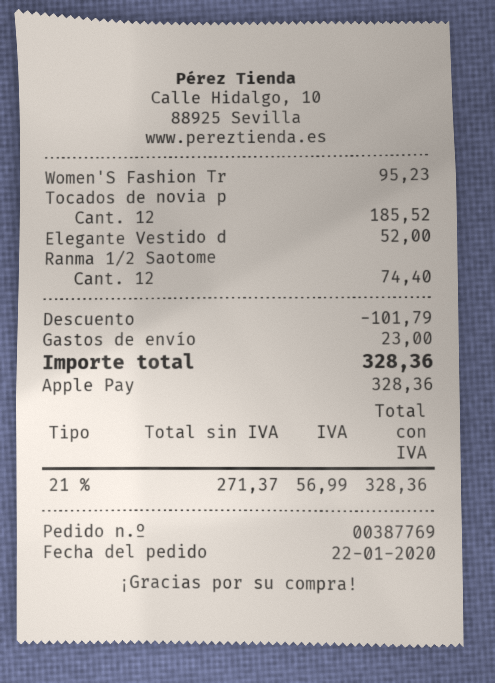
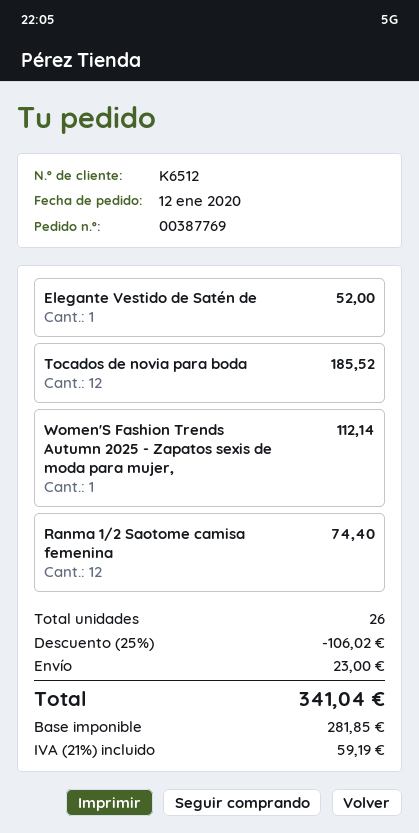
order date: 2020-01-22 -> 2020-01-12
Women'S Fashion Tr: 1 for 95.23 -> 1 for 112.14
discount: 101.79 -> 106.02
net: 271.37 -> 281.85
tax: 21% = 56.99 -> 21% = 59.19
total: 328.36 -> 341.04

